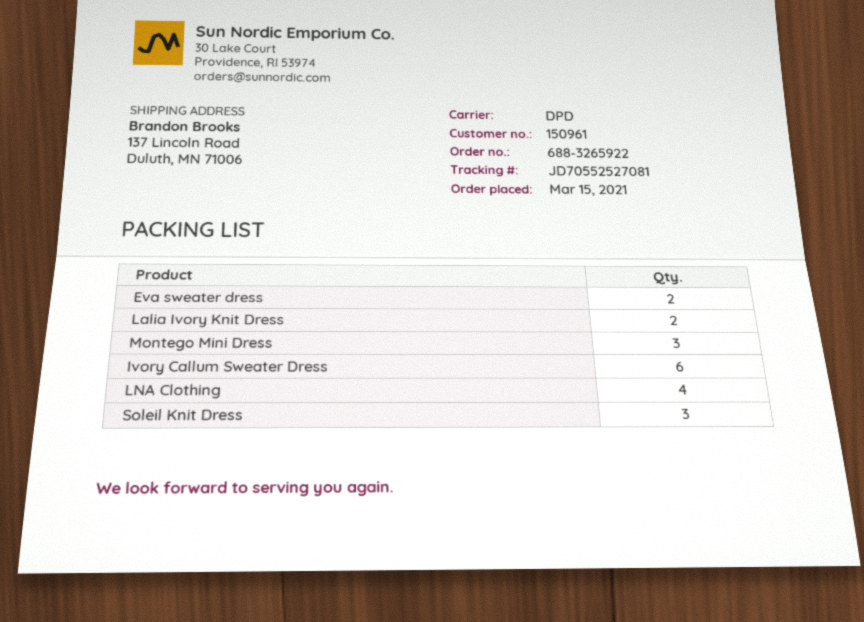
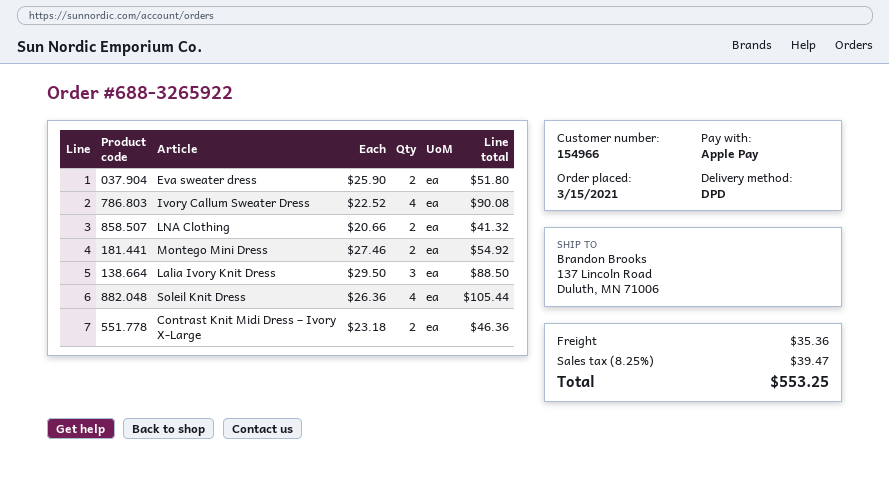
customer number: 150961 -> 154966
Lalia Ivory Knit Dress: 2 -> 3
Montego Mini Dress: 3 -> 2
Ivory Callum Sweater Dress: 6 -> 4
LNA Clothing: 4 -> 2
Soleil Knit Dress: 3 -> 4
Contrast Knit Midi Dress – Ivory X-Large: none -> 2

